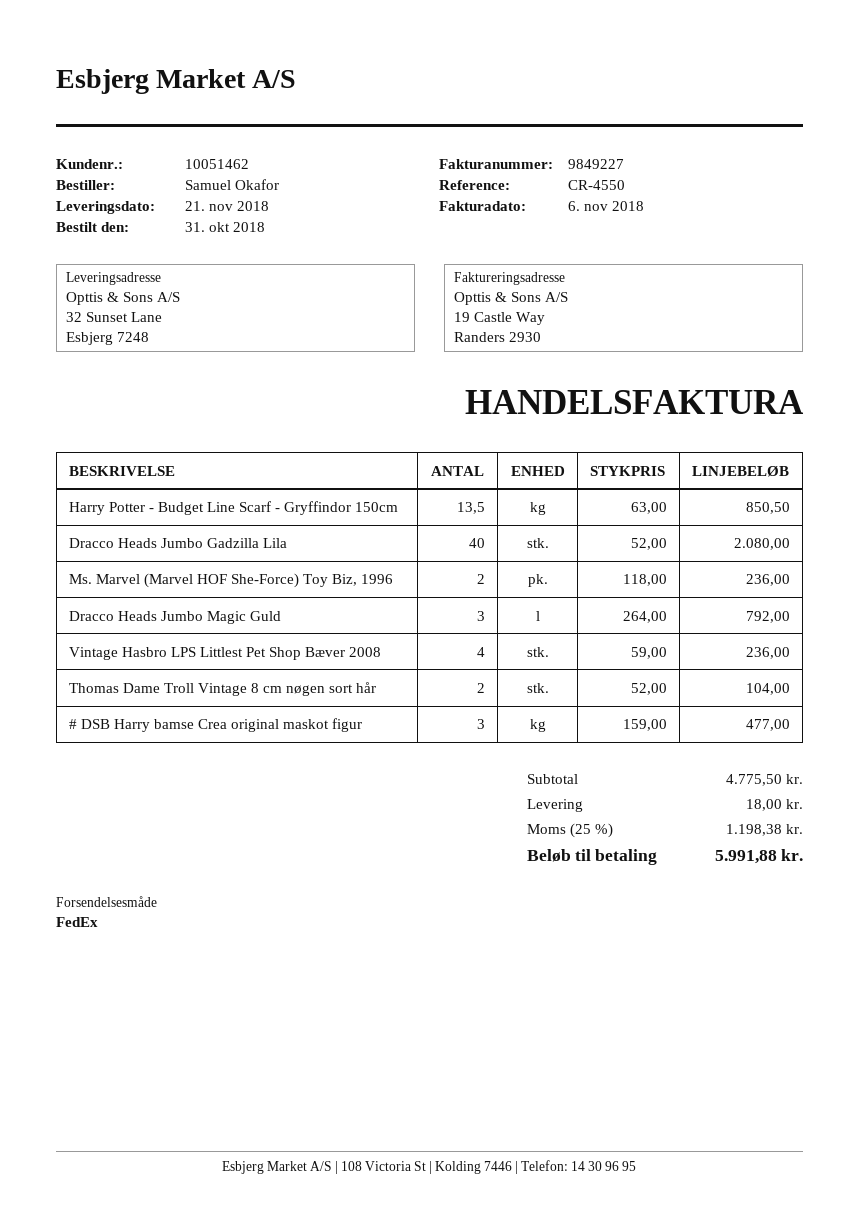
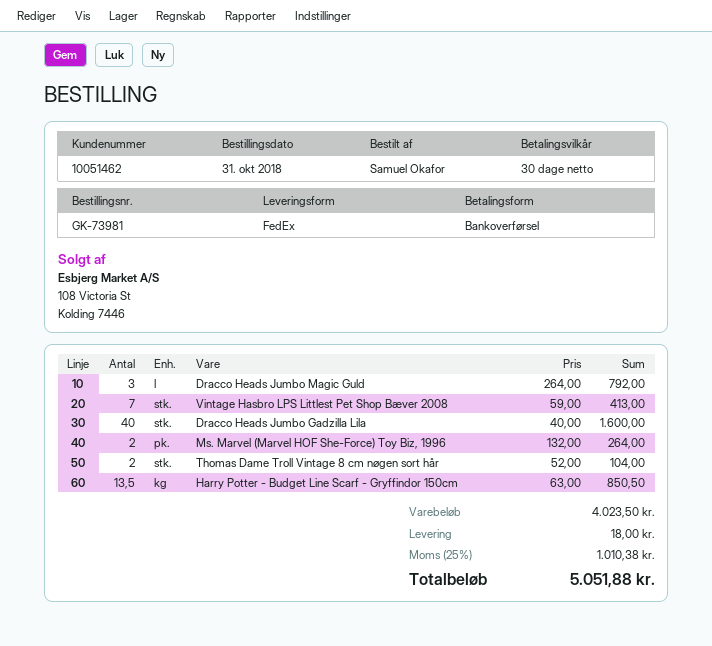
Dracco Heads Jumbo Gadzilla Lila: 40 x 52.00 = 2080.00 -> 40 x 40.00 = 1600.00
Ms. Marvel (Marvel HOF She-Force) Toy Biz, 1996: 2 x 118.00 = 236.00 -> 2 x 132.00 = 264.00
Vintage Hasbro LPS Littlest Pet Shop Bæver 2008: 4 x 59.00 = 236.00 -> 7 x 59.00 = 413.00
# DSB Harry bamse Crea original maskot figur: 3 x 159.00 = 477.00 -> none
subtotal: 4775.50 -> 4023.50
tax: 25% = 1198.38 -> 25% = 1010.38
total: 5991.88 -> 5051.88

